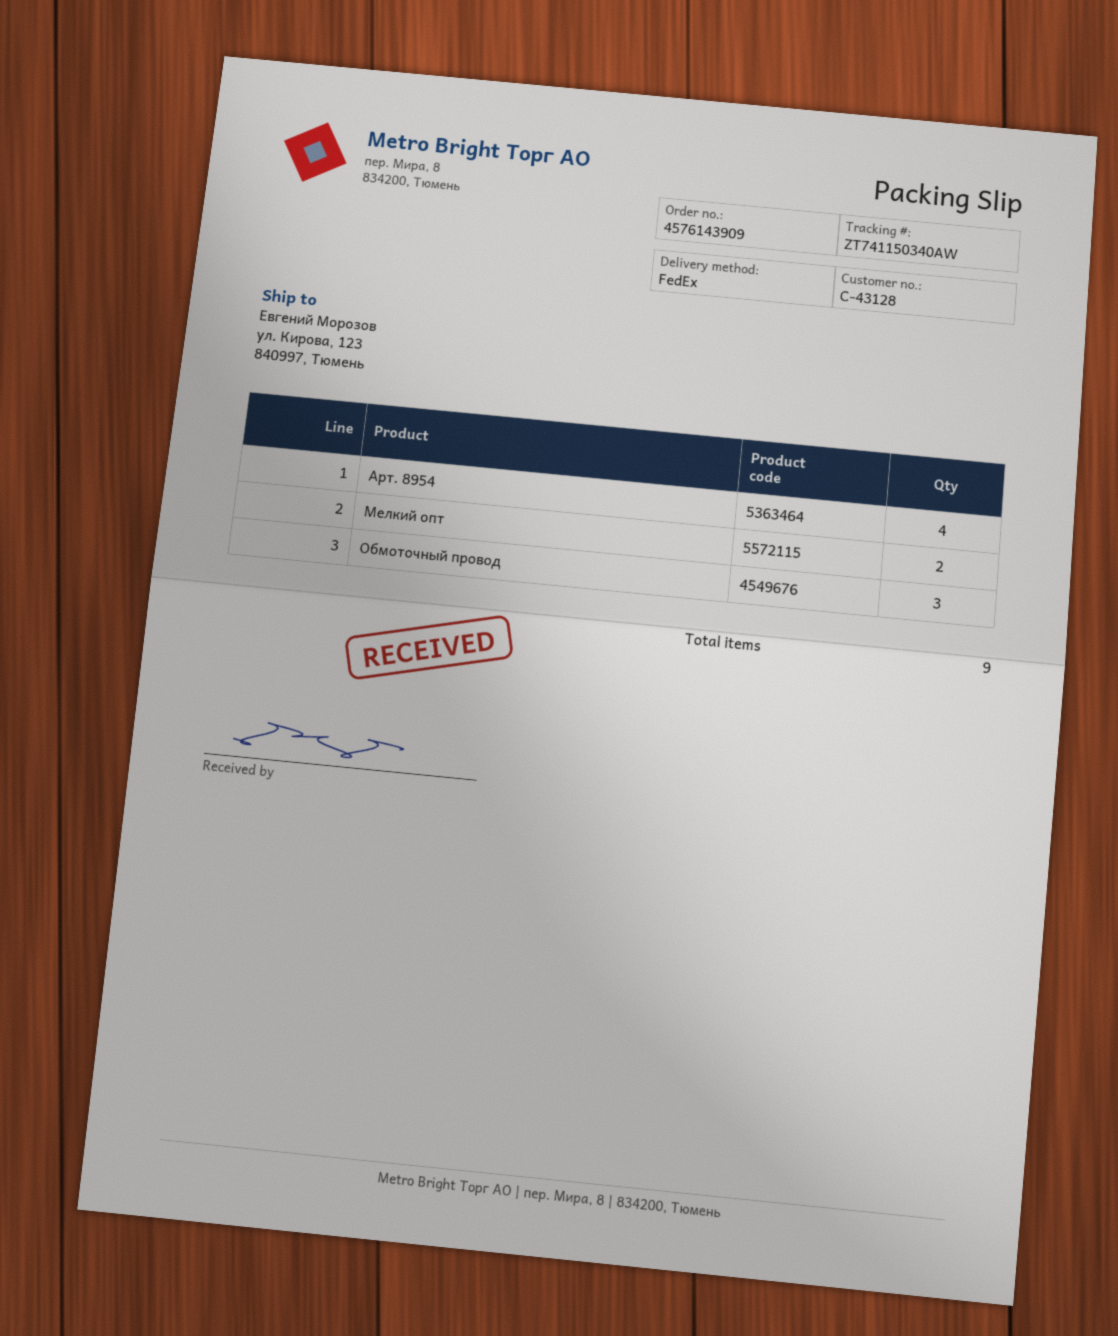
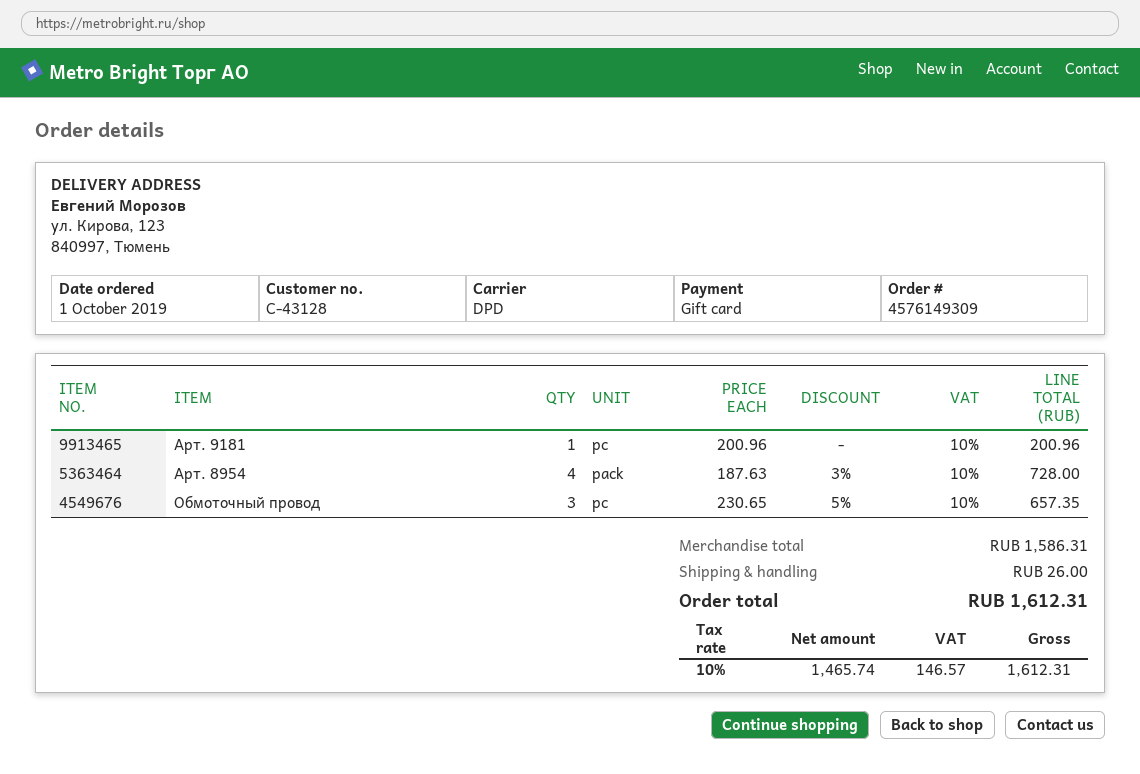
order number: 4576143909 -> 4576149309
shipping method: FedEx -> DPD
Мелкий опт: 2 -> none
Арт. 9181: none -> 1

